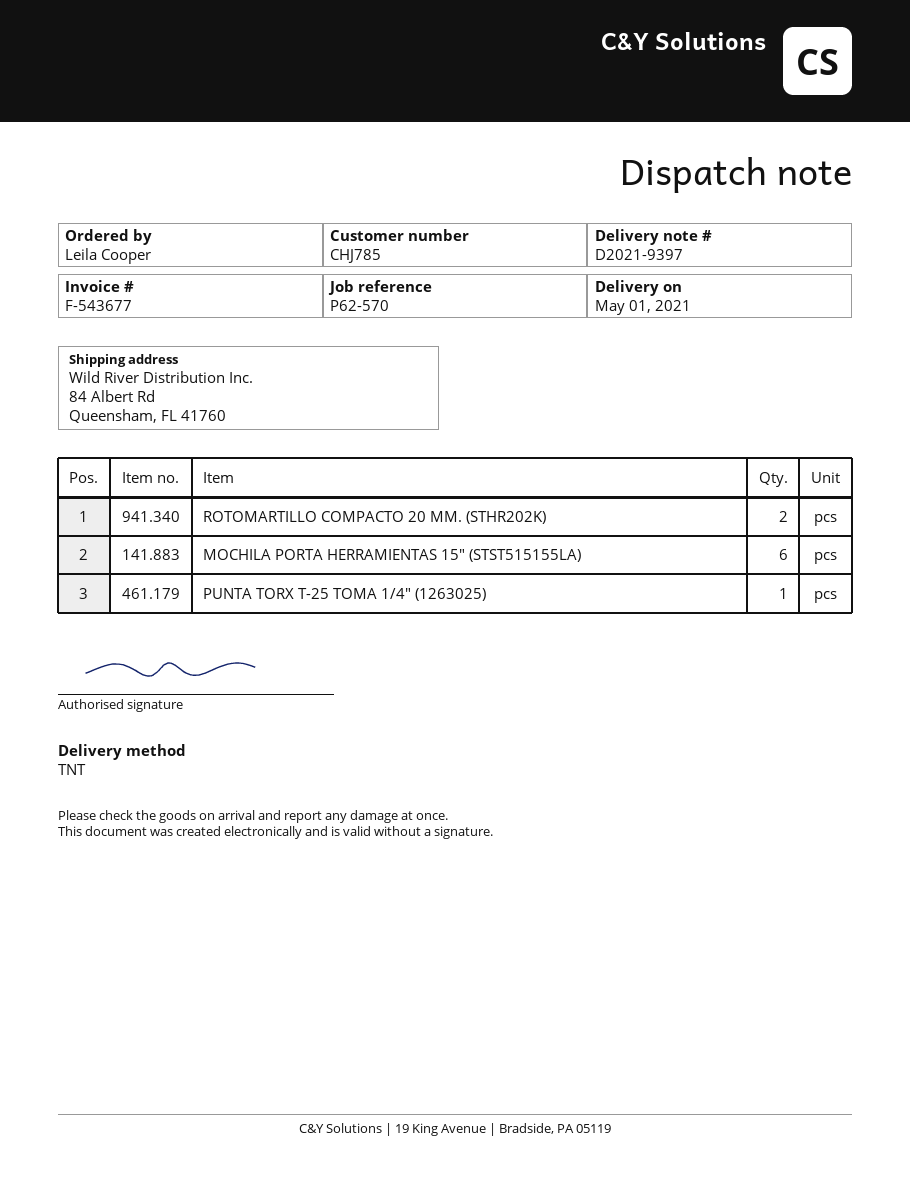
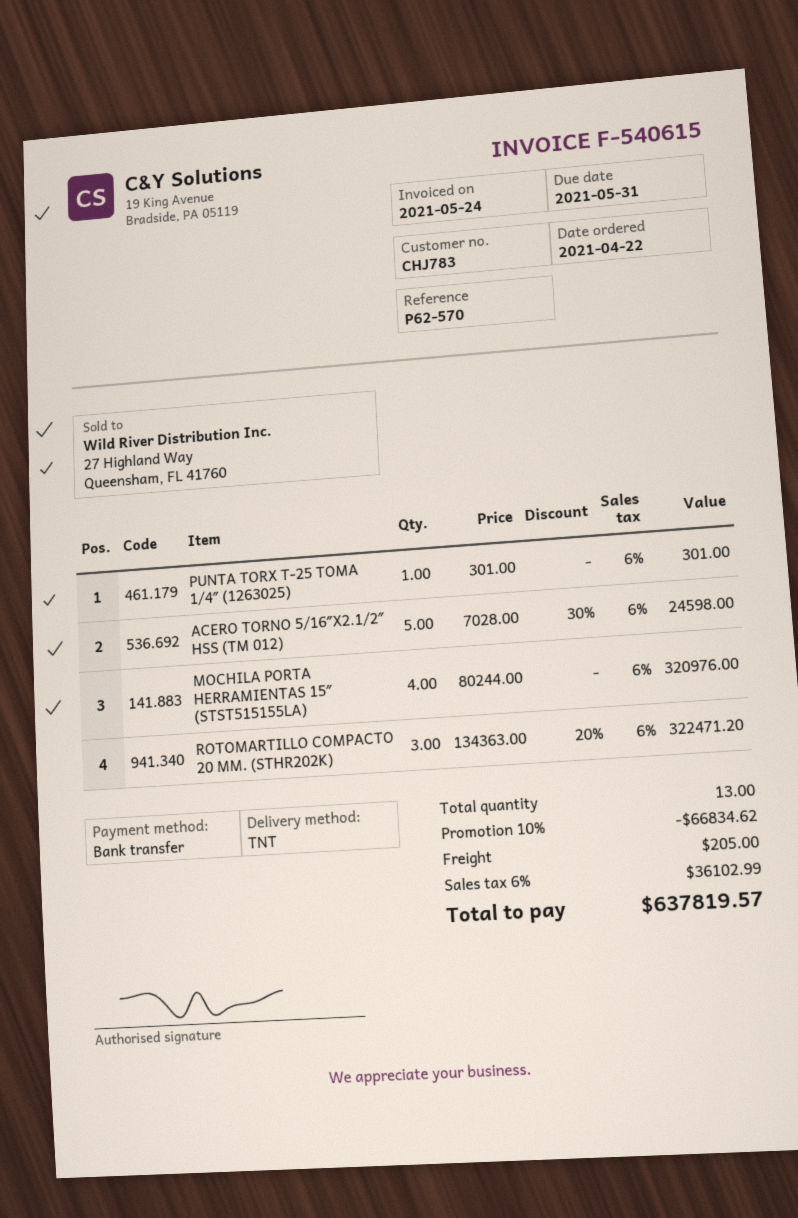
invoice number: F-543677 -> F-540615
customer number: CHJ785 -> CHJ783
ROTOMARTILLO COMPACTO 20 MM. (STHR202K): 2 -> 3
MOCHILA PORTA HERRAMIENTAS 15″ (STST515155LA): 6 -> 4
ACERO TORNO 5/16″X2.1/2″ HSS (TM 012): none -> 5

